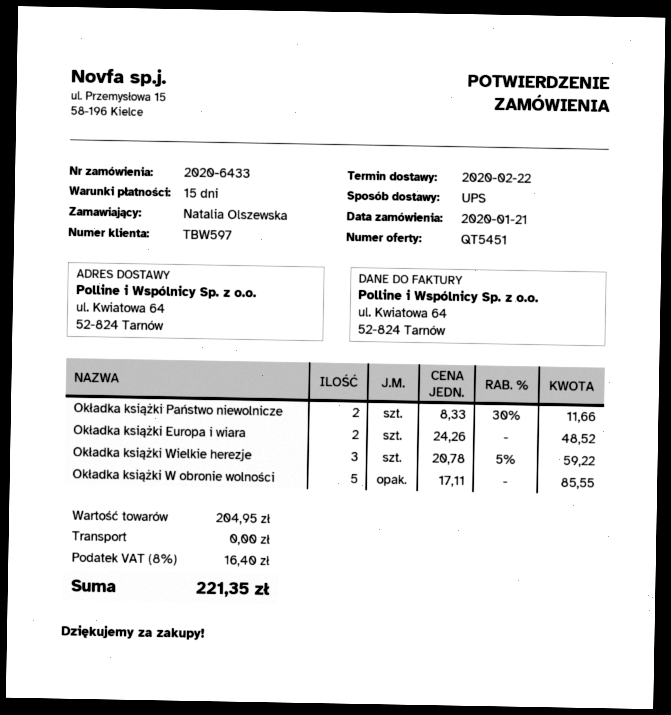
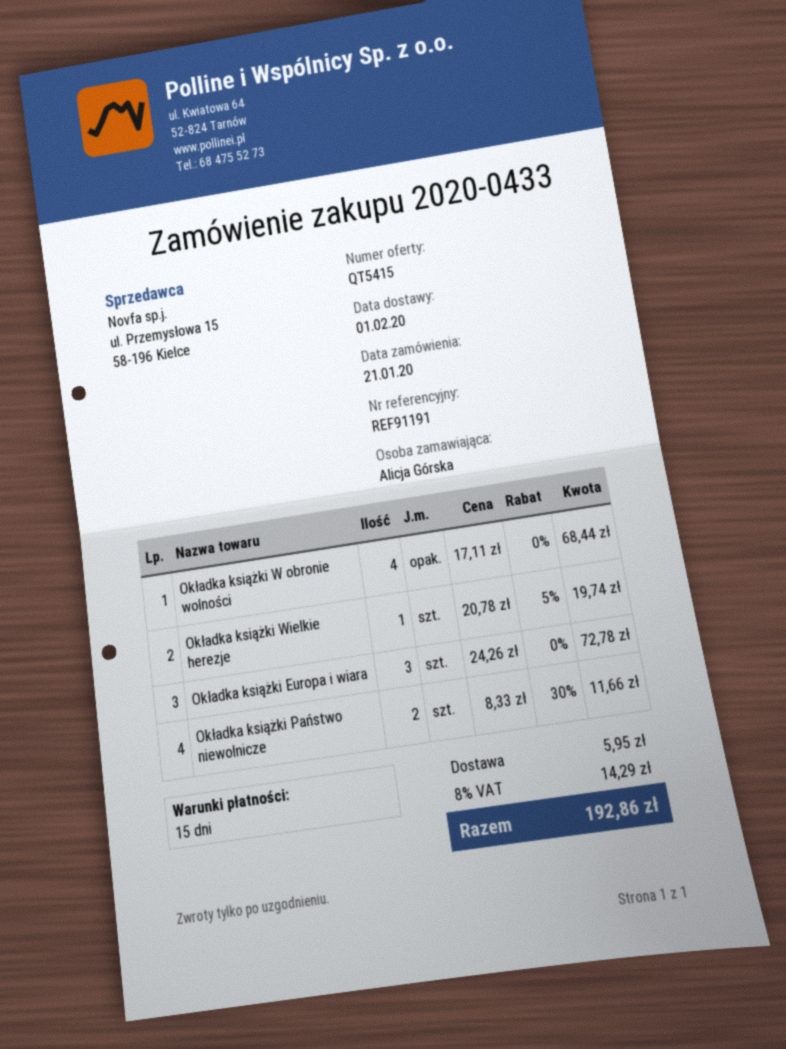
quote number: QT5451 -> QT5415
order number: 2020-6433 -> 2020-0433
delivery date: 2020-02-22 -> 2020-02-01
ordered by: Natalia Olszewska -> Alicja Górska
Okładka książki Europa i wiara: 2 x 24.26 = 48.52 -> 3 x 24.26 = 72.78
Okładka książki Wielkie herezje: 3 x 20.78 - 5% = 59.22 -> 1 x 20.78 - 5% = 19.74
Okładka książki W obronie wolności: 5 x 17.11 = 85.55 -> 4 x 17.11 = 68.44
shipping: 0.00 -> 5.95
tax: 8% = 16.40 -> 8% = 14.29
total: 221.35 -> 192.86

